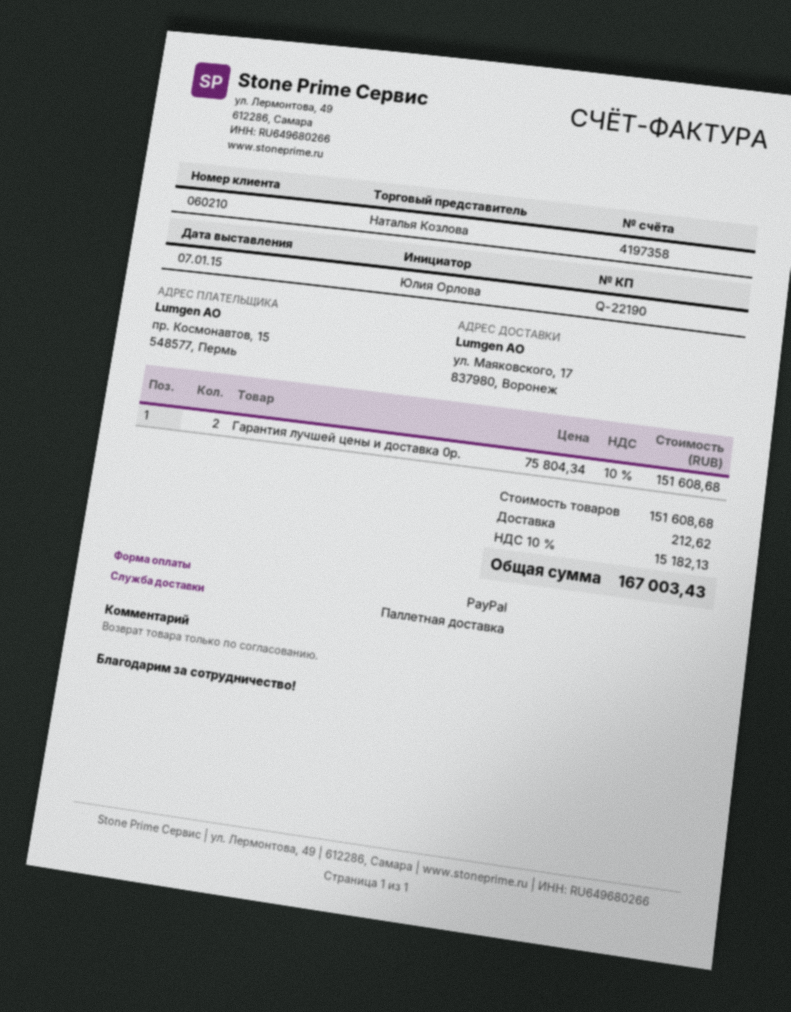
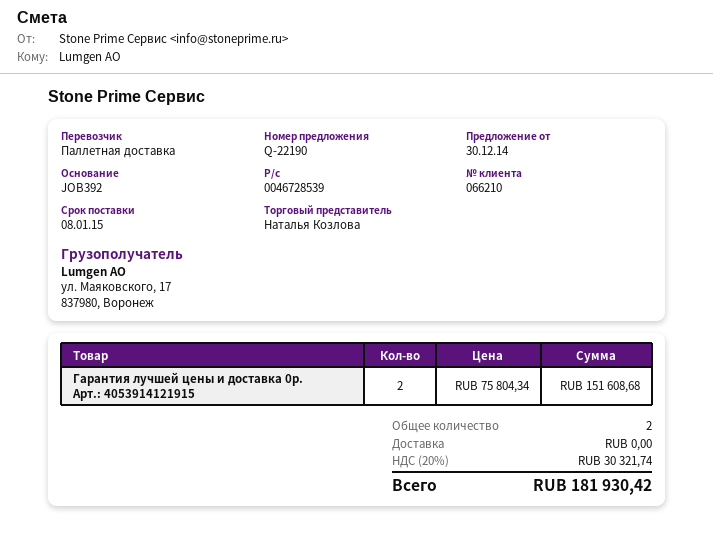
customer number: 060210 -> 066210
shipping: 212.62 -> 0.00
tax: 10% = 15182.13 -> 20% = 30321.74
total: 167003.43 -> 181930.42

